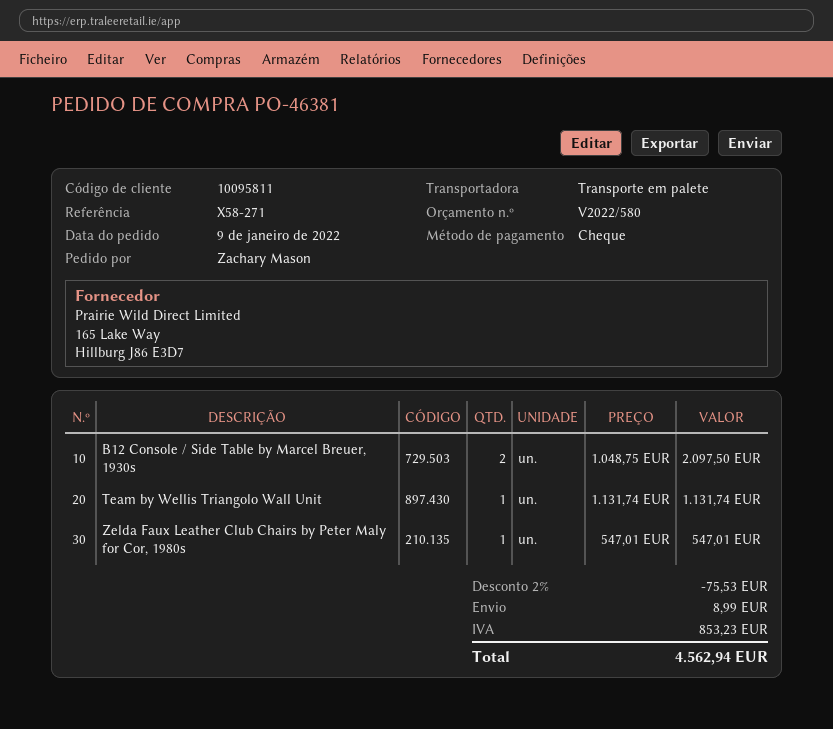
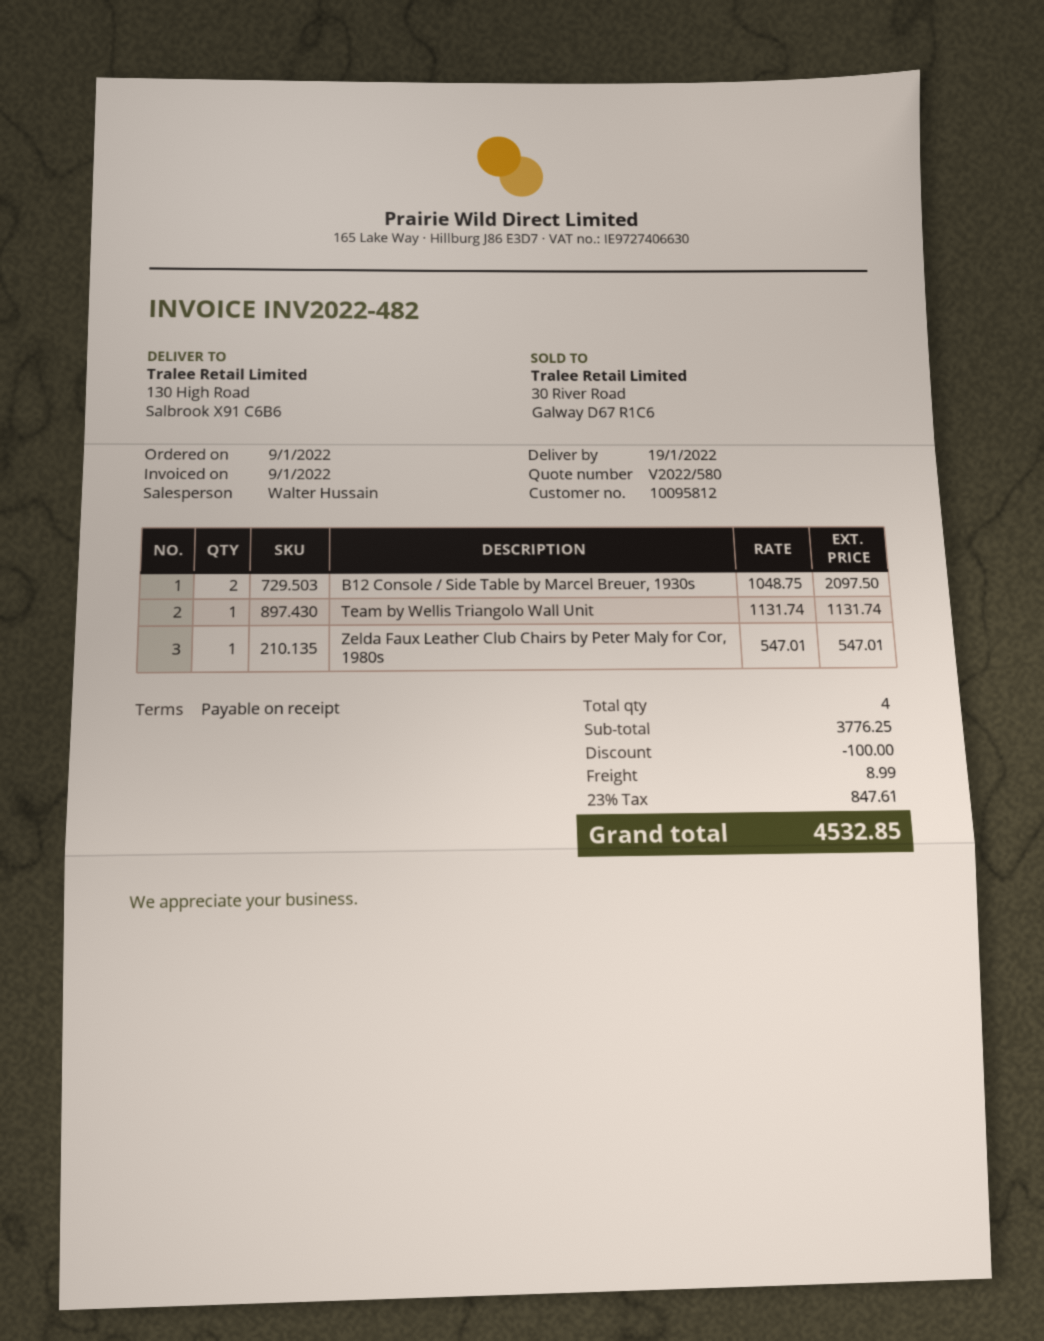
customer number: 10095811 -> 10095812
discount: 75.53 -> 100.00
tax: 853.23 -> 847.61
total: 4562.94 -> 4532.85

